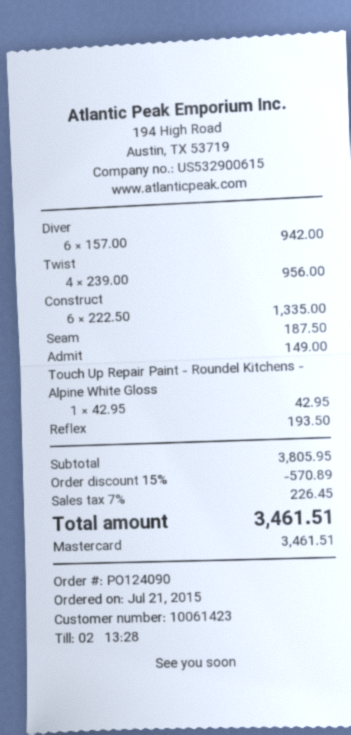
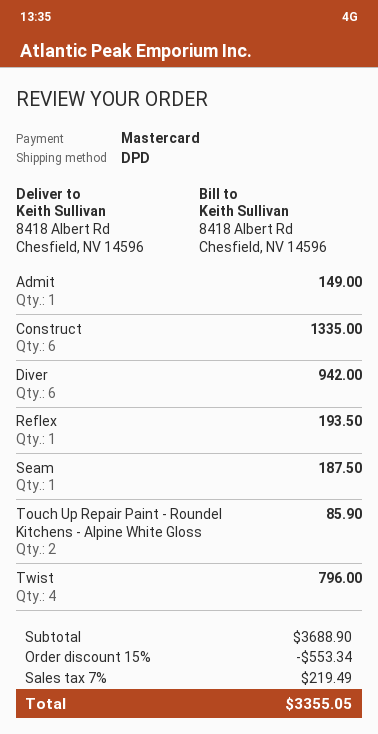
Twist: 4 for 956.00 -> 4 for 796.00
Touch Up Repair Paint - Roundel Kitchens - Alpine White Gloss: 1 for 42.95 -> 2 for 85.90
subtotal: 3805.95 -> 3688.90
discount: 15% = 570.89 -> 15% = 553.34
tax: 7% = 226.45 -> 7% = 219.49
total: 3461.51 -> 3355.05

